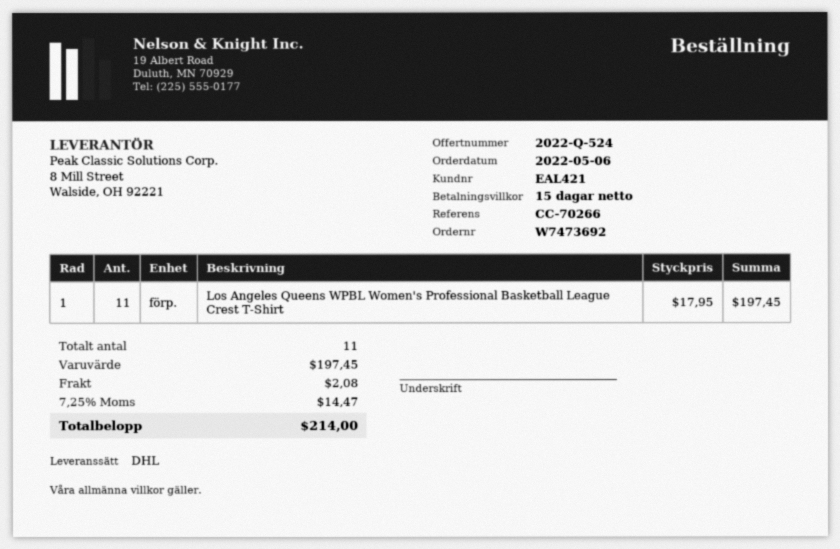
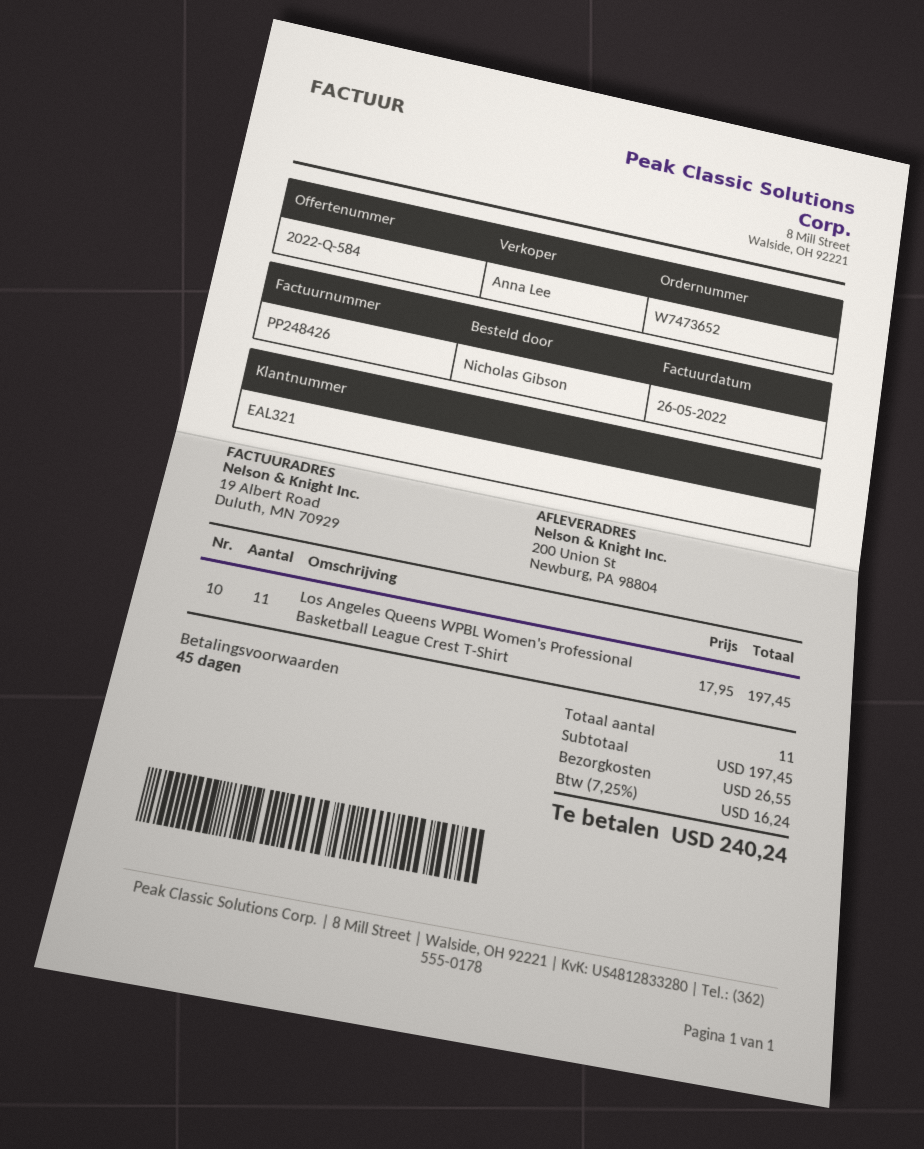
quote number: 2022-Q-524 -> 2022-Q-584
order number: W7473692 -> W7473652
payment terms: 15 days -> 45 days
customer number: EAL421 -> EAL321
shipping: 2.08 -> 26.55
tax: 7.25% = 14.47 -> 7.25% = 16.24
total: 214.00 -> 240.24

